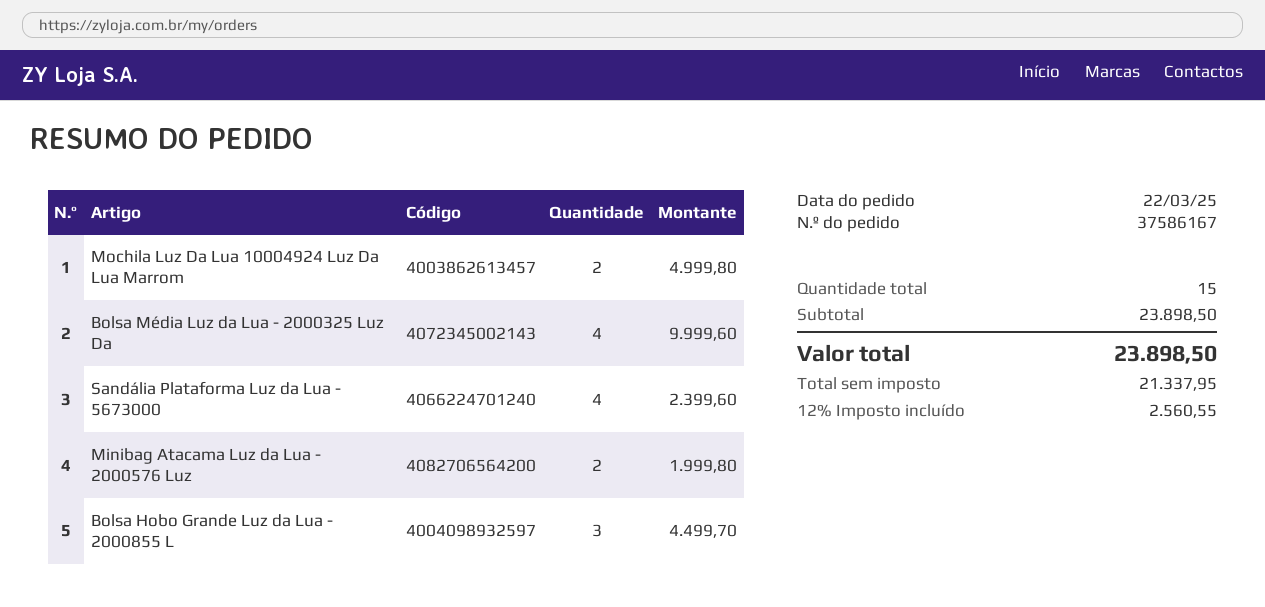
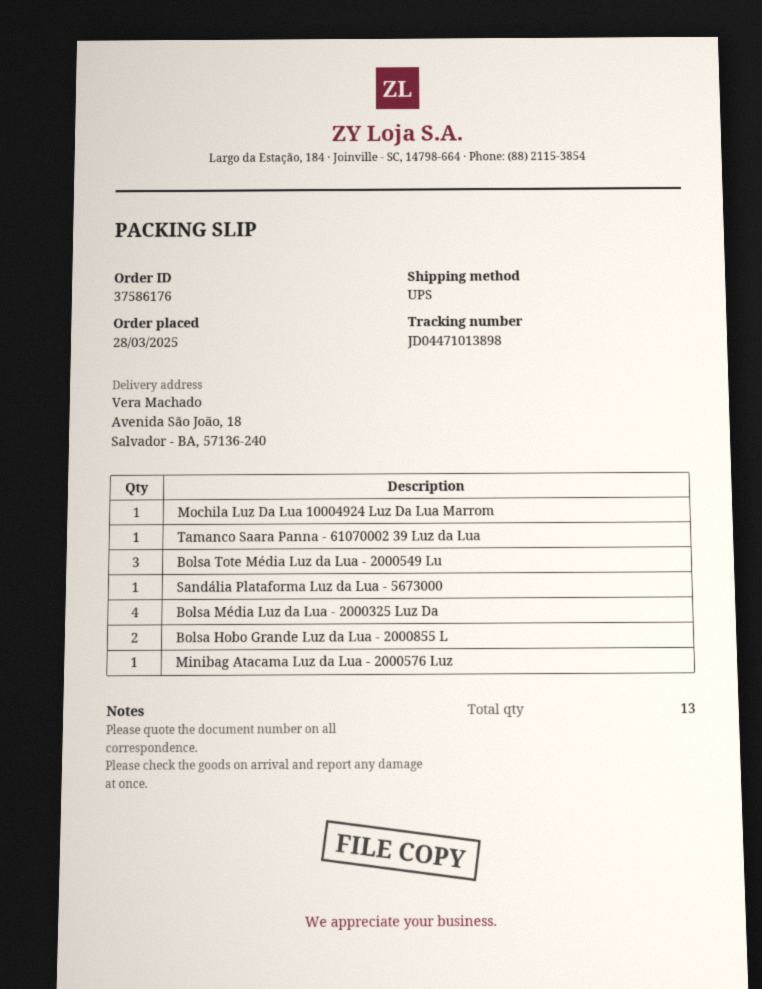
order number: 37586167 -> 37586176
order date: 2025-03-22 -> 2025-03-28
Mochila Luz Da Lua 10004924 Luz Da Lua Marrom: 2 -> 1
Sandália Plataforma Luz da Lua - 5673000: 4 -> 1
Minibag Atacama Luz da Lua - 2000576 Luz: 2 -> 1
Bolsa Hobo Grande Luz da Lua - 2000855 L: 3 -> 2
Tamanco Saara Panna - 61070002 39 Luz da Lua: none -> 1
Bolsa Tote Média Luz da Lua - 2000549 Lu: none -> 3
total quantity: 15 -> 13

